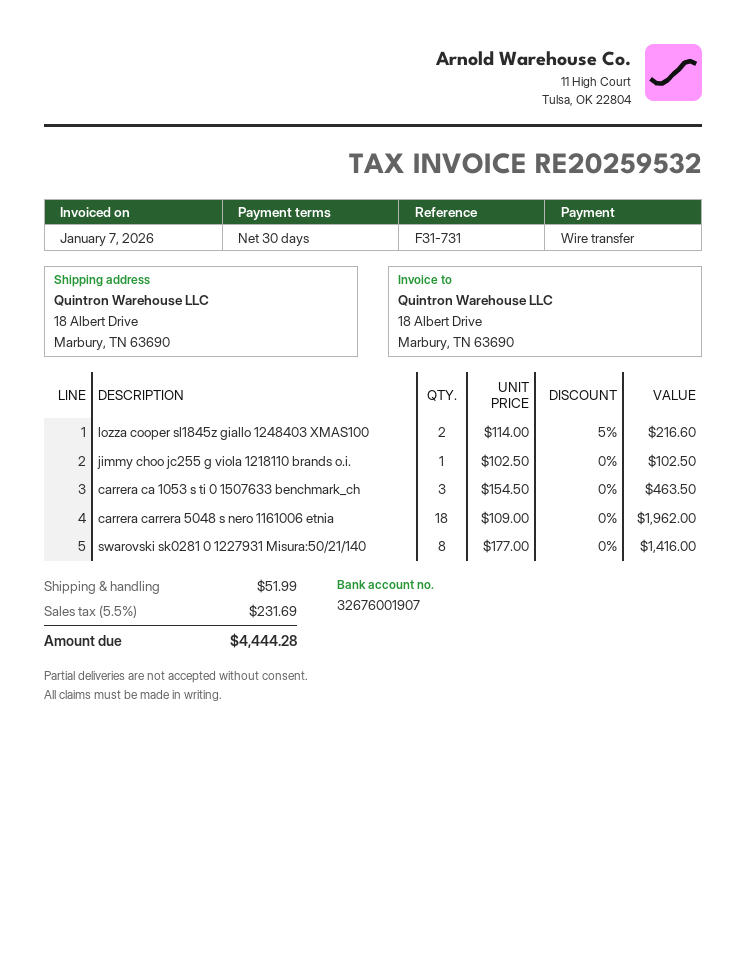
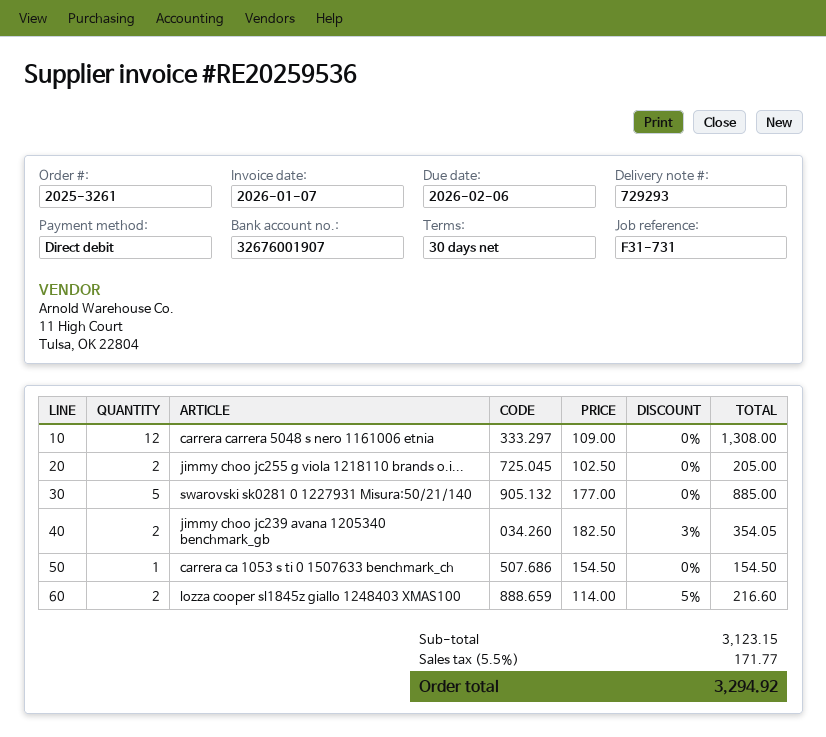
invoice number: RE20259532 -> RE20259536
payment method: bank transfer -> direct debit
jimmy choo jc255 g viola 1218110 brands o.i.: 1 x 102.50 = 102.50 -> 2 x 102.50 = 205.00
carrera ca 1053 s ti 0 1507633 benchmark_ch: 3 x 154.50 = 463.50 -> 1 x 154.50 = 154.50
carrera carrera 5048 s nero 1161006 etnia: 18 x 109.00 = 1962.00 -> 12 x 109.00 = 1308.00
swarovski sk0281 0 1227931 Misura:50/21/140: 8 x 177.00 = 1416.00 -> 5 x 177.00 = 885.00
jimmy choo jc239 avana 1205340 benchmark_gb: none -> 2 x 182.50 - 3% = 354.05
shipping: 51.99 -> none
tax: 5.5% = 231.69 -> 5.5% = 171.77
total: 4444.28 -> 3294.92

